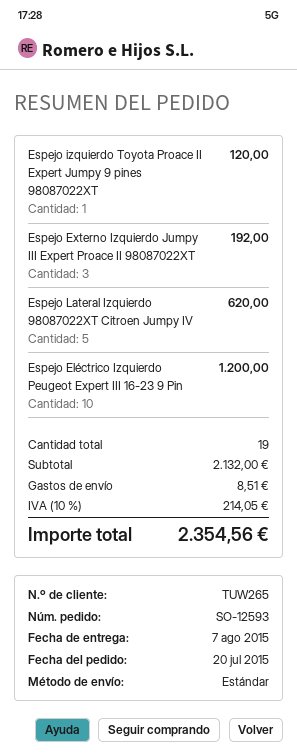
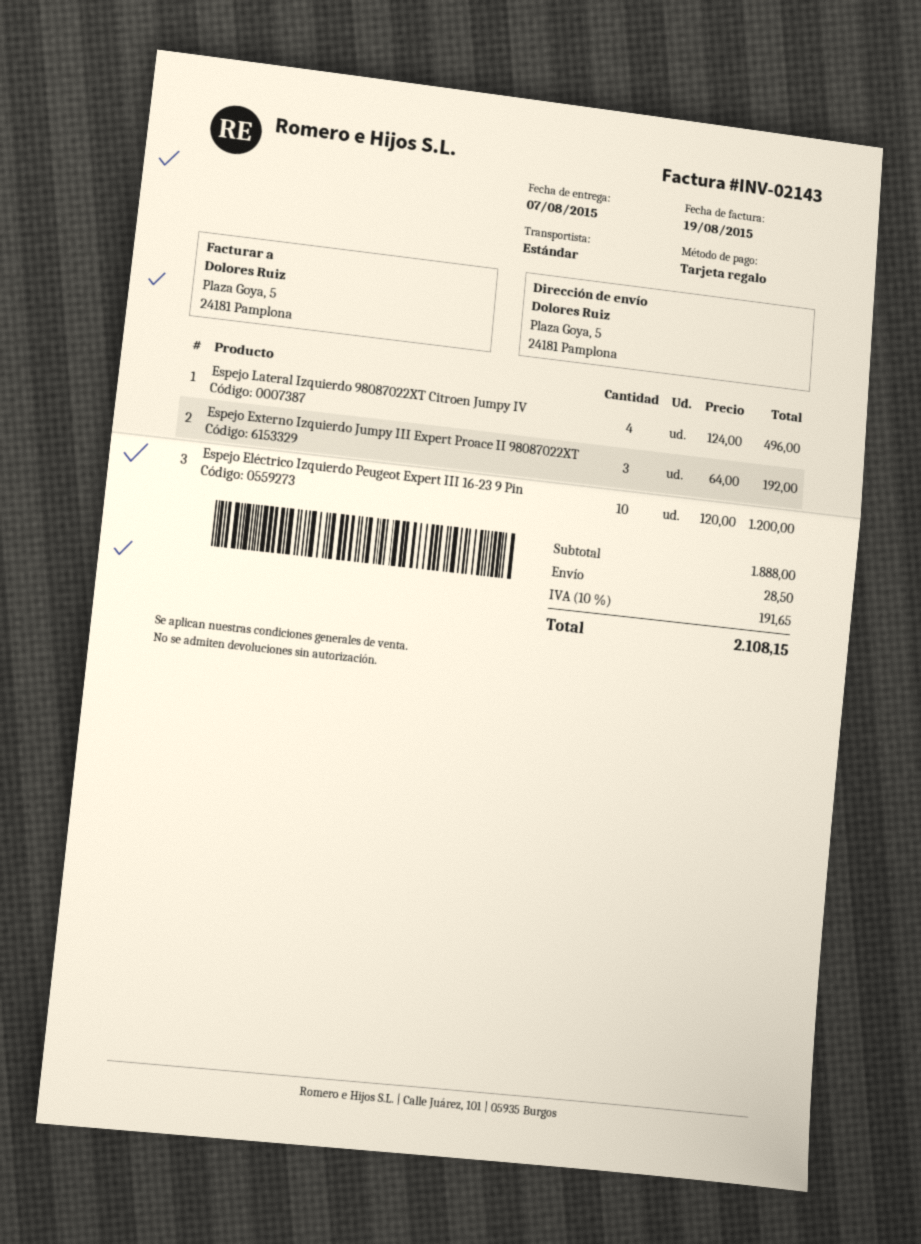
Espejo izquierdo Toyota Proace II Expert Jumpy 9 pines 98087022XT: 1 for 120.00 -> none
Espejo Lateral Izquierdo 98087022XT Citroen Jumpy IV: 5 for 620.00 -> 4 for 496.00
subtotal: 2132.00 -> 1888.00
shipping: 8.51 -> 28.50
tax: 10% = 214.05 -> 10% = 191.65
total: 2354.56 -> 2108.15

